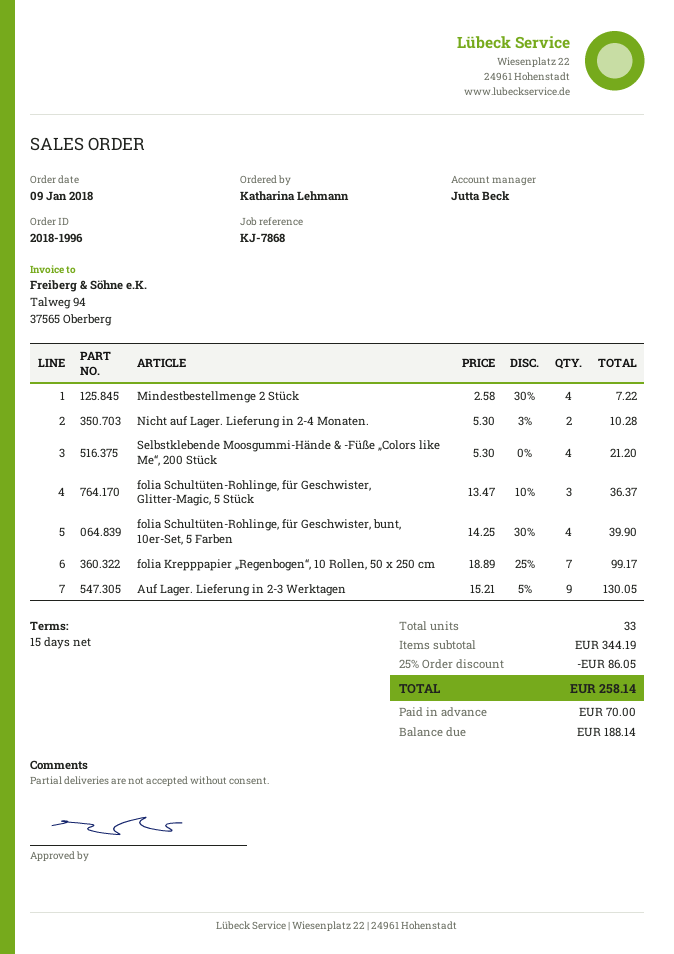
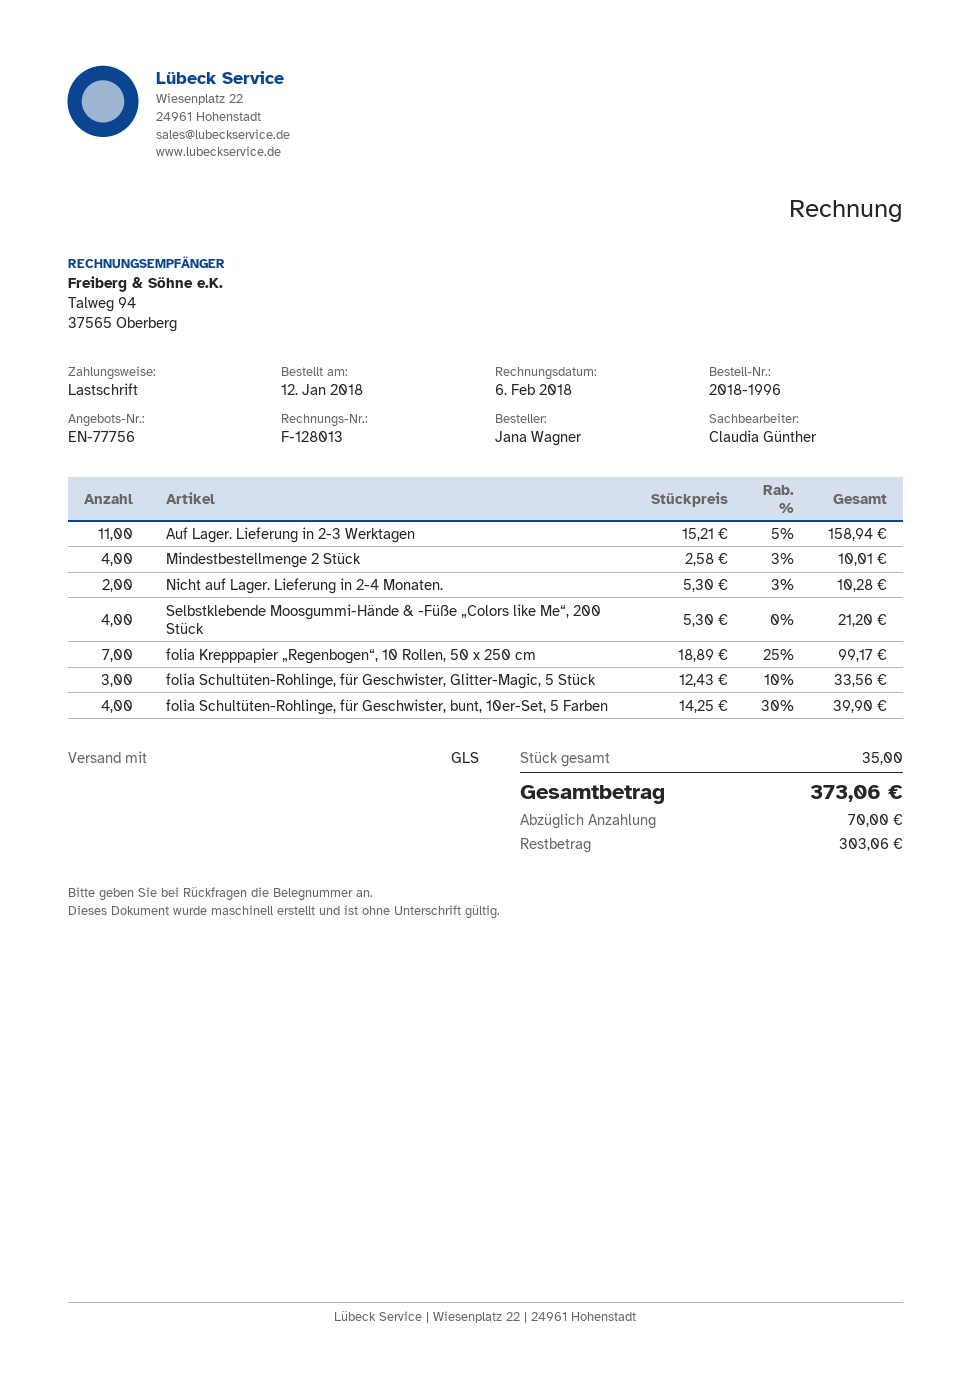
order date: 2018-01-09 -> 2018-01-12
ordered by: Katharina Lehmann -> Jana Wagner
sales rep: Jutta Beck -> Claudia Günther
Mindestbestellmenge 2 Stück: 4 x 2.58 - 30% = 7.22 -> 4 x 2.58 - 3% = 10.01
folia Schultüten-Rohlinge, für Geschwister, Glitter-Magic, 5 Stück: 3 x 13.47 - 10% = 36.37 -> 3 x 12.43 - 10% = 33.56
Auf Lager. Lieferung in 2-3 Werktagen: 9 x 15.21 - 5% = 130.05 -> 11 x 15.21 - 5% = 158.94
total quantity: 33 -> 35
discount: 25% = 86.05 -> none
total: 258.14 -> 373.06
balance: 188.14 -> 303.06

